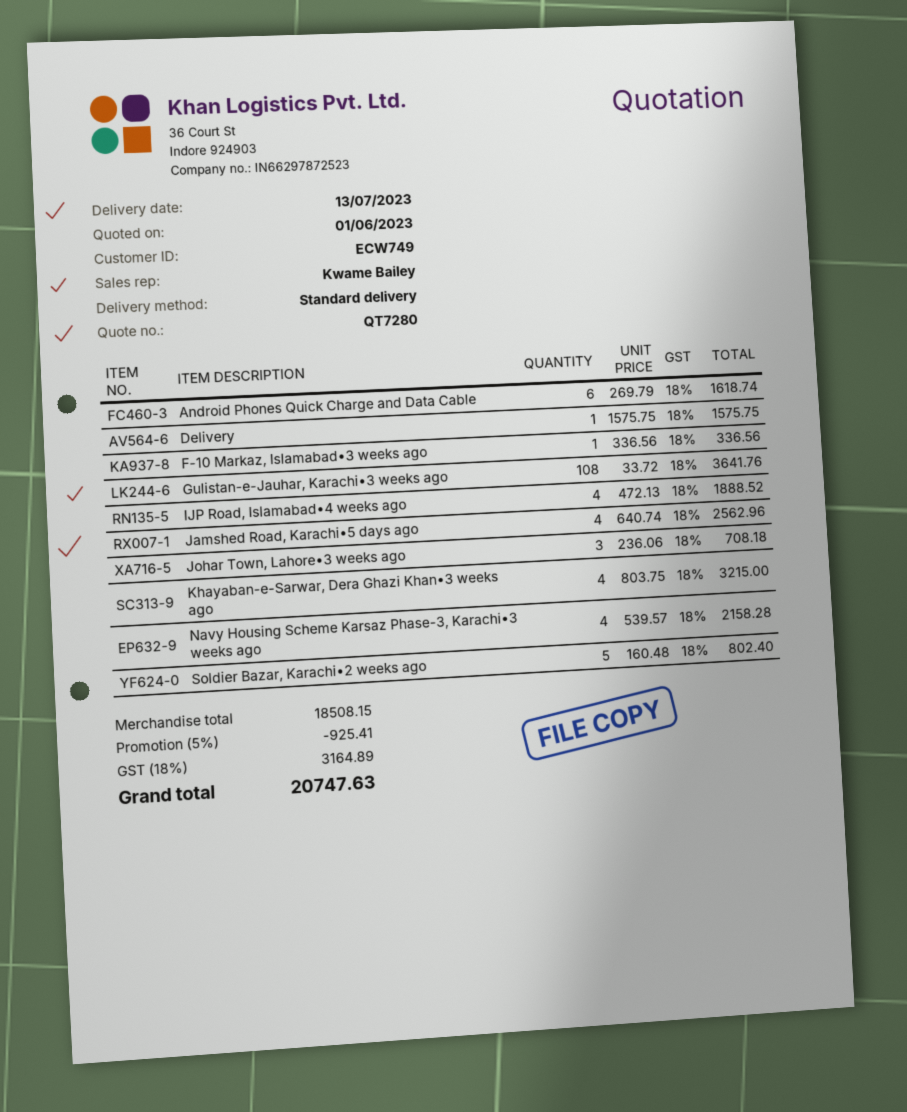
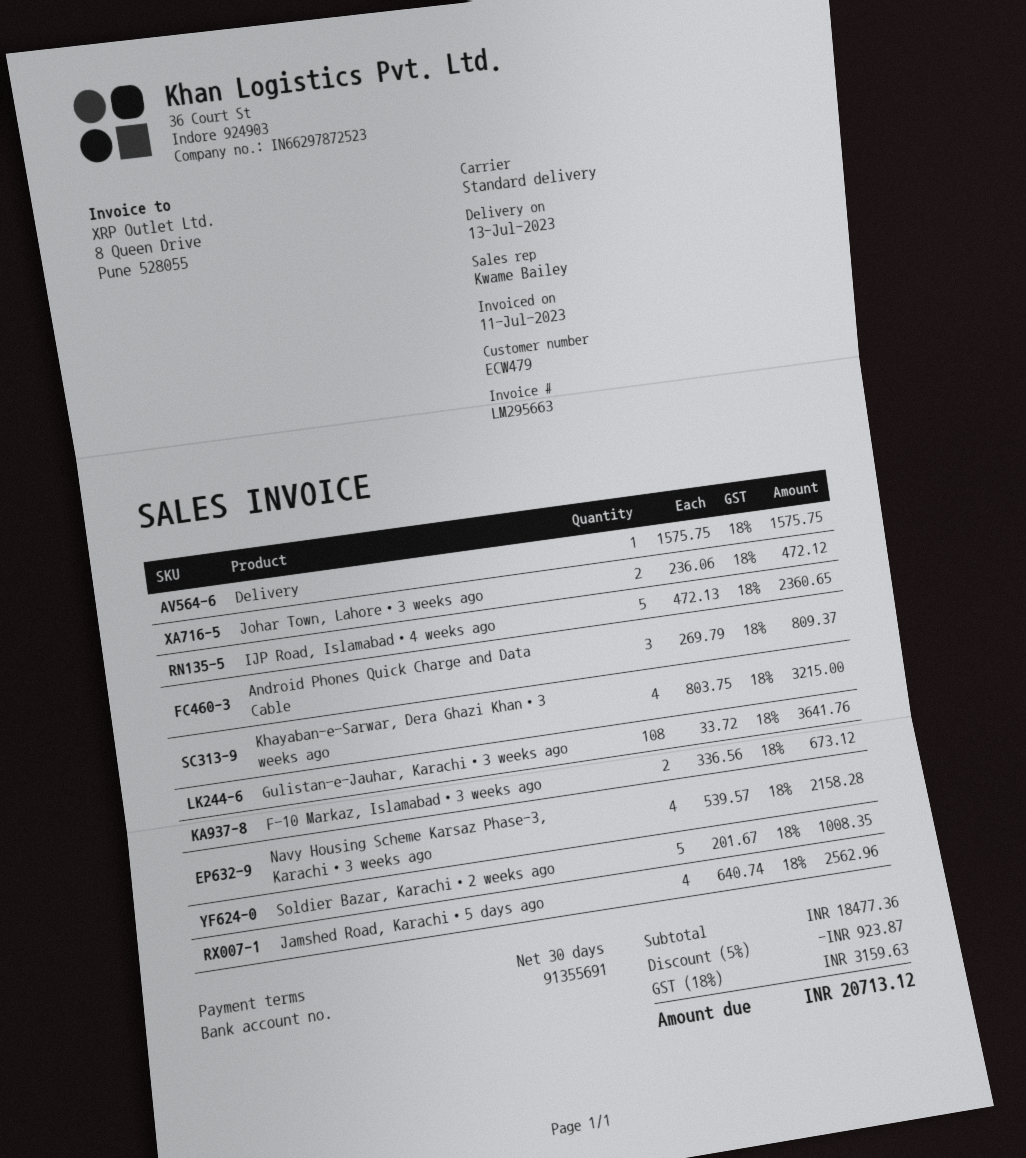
customer number: ECW749 -> ECW479
Android Phones Quick Charge and Data Cable: 6 x 269.79 = 1618.74 -> 3 x 269.79 = 809.37
F-10 Markaz, Islamabad•3 weeks ago: 1 x 336.56 = 336.56 -> 2 x 336.56 = 673.12
IJP Road, Islamabad•4 weeks ago: 4 x 472.13 = 1888.52 -> 5 x 472.13 = 2360.65
Johar Town, Lahore•3 weeks ago: 3 x 236.06 = 708.18 -> 2 x 236.06 = 472.12
Soldier Bazar, Karachi•2 weeks ago: 5 x 160.48 = 802.40 -> 5 x 201.67 = 1008.35
subtotal: 18508.15 -> 18477.36
discount: 5% = 925.41 -> 5% = 923.87
tax: 18% = 3164.89 -> 18% = 3159.63
total: 20747.63 -> 20713.12

